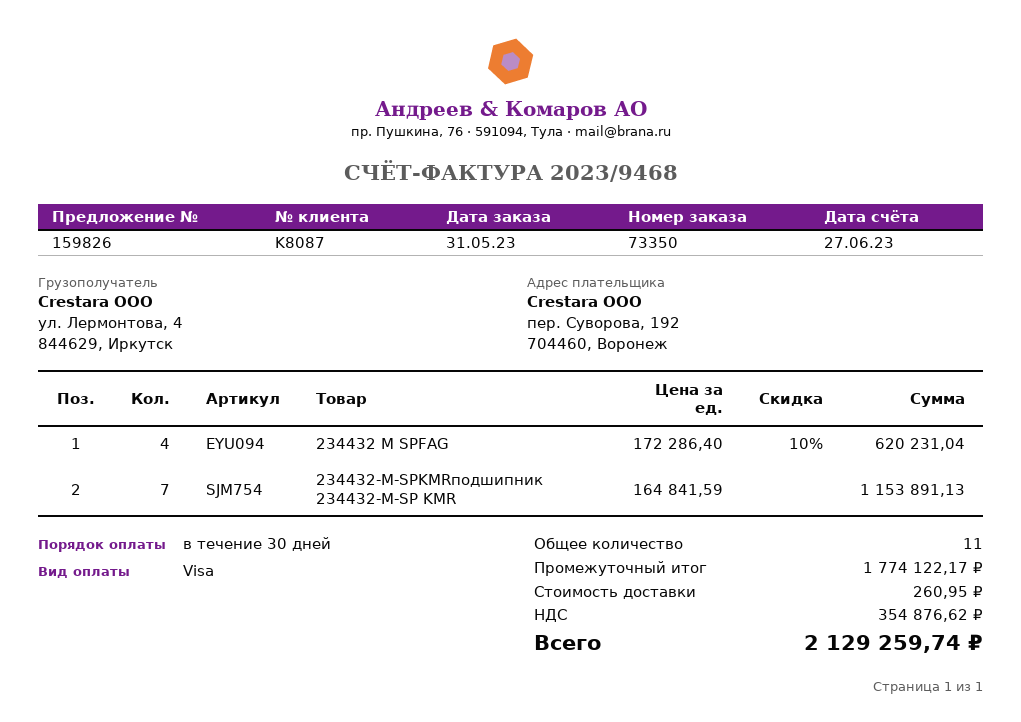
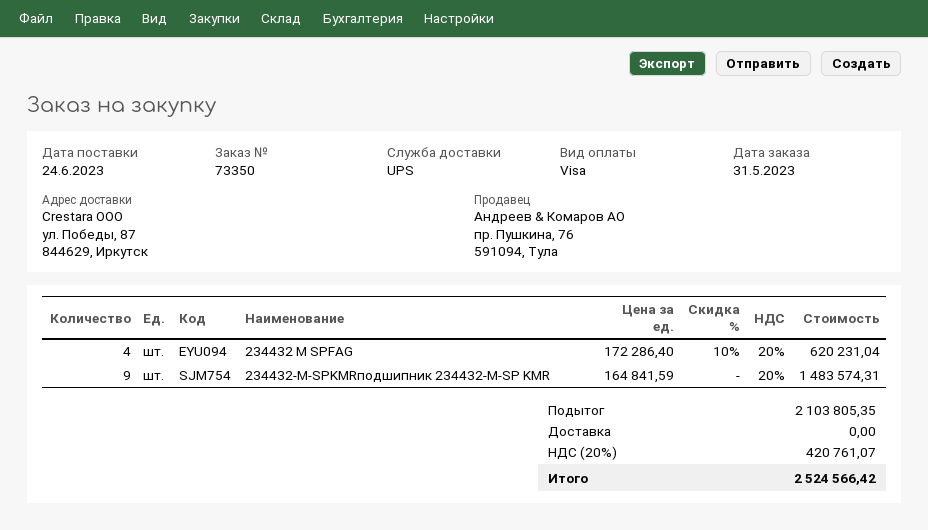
ship to: ул. Лермонтова, 4, 844629, Иркутск -> ул. Победы, 87, 844629, Иркутск
234432-M-SPKMRподшипник 234432-M-SP KMR: 7 x 164841.59 = 1153891.13 -> 9 x 164841.59 = 1483574.31
subtotal: 1774122.17 -> 2103805.35
shipping: 260.95 -> 0.00
tax: 354876.62 -> 420761.07
total: 2129259.74 -> 2524566.42

